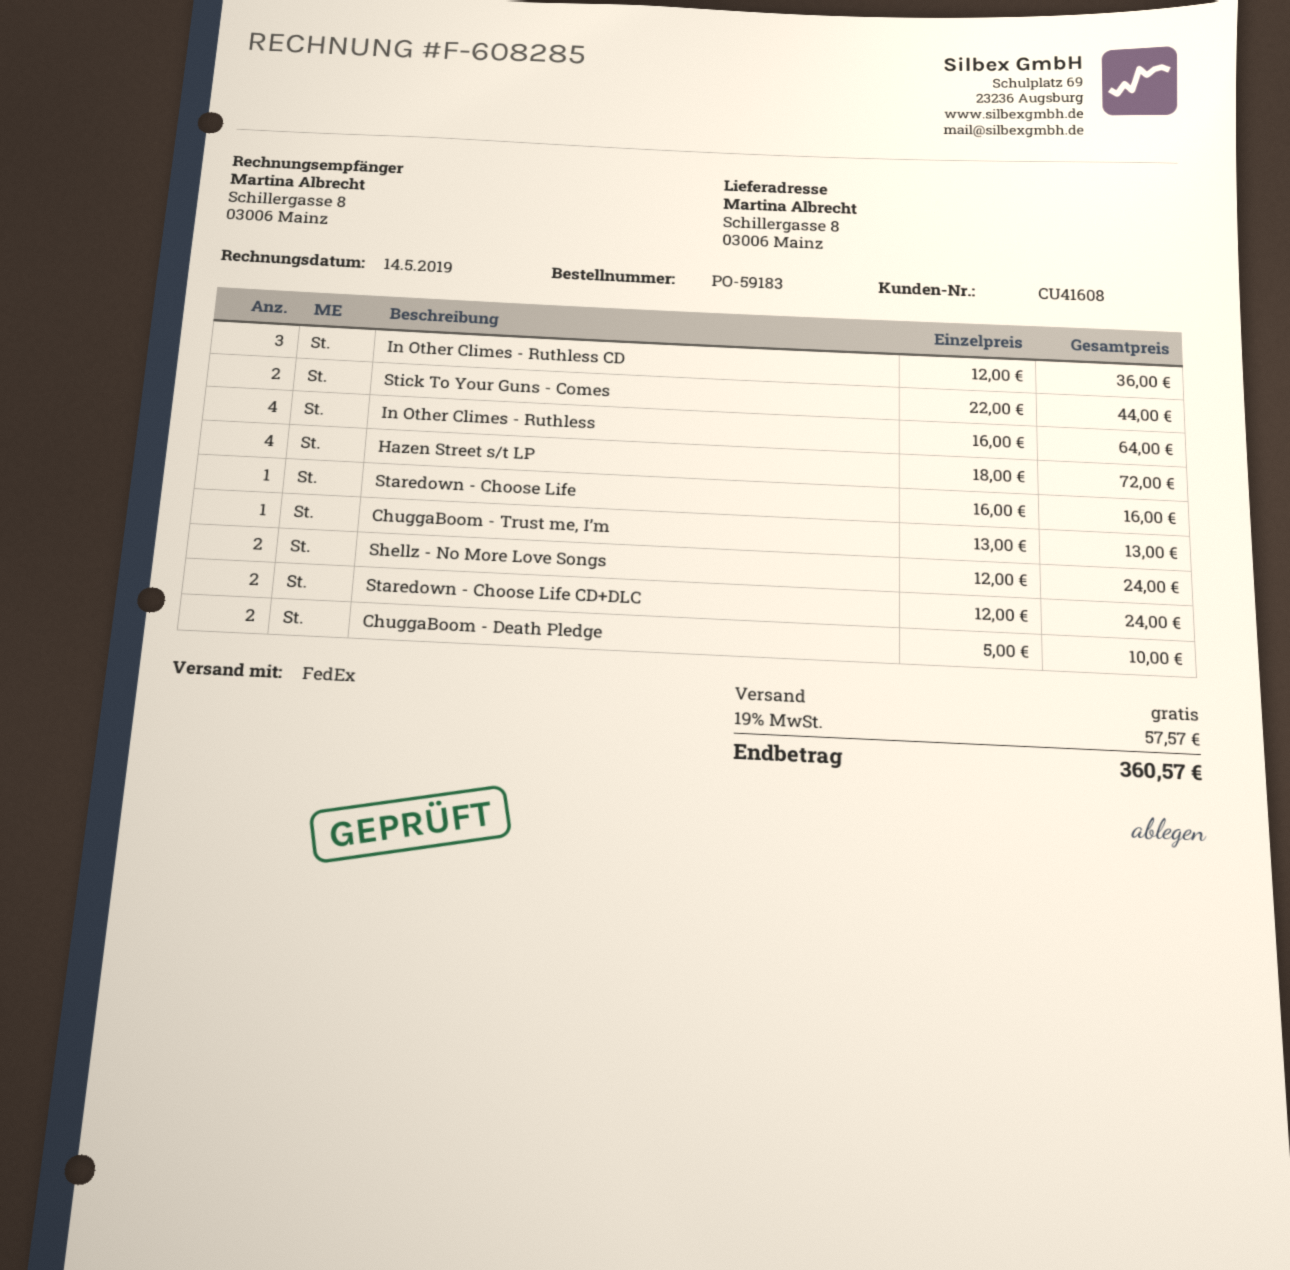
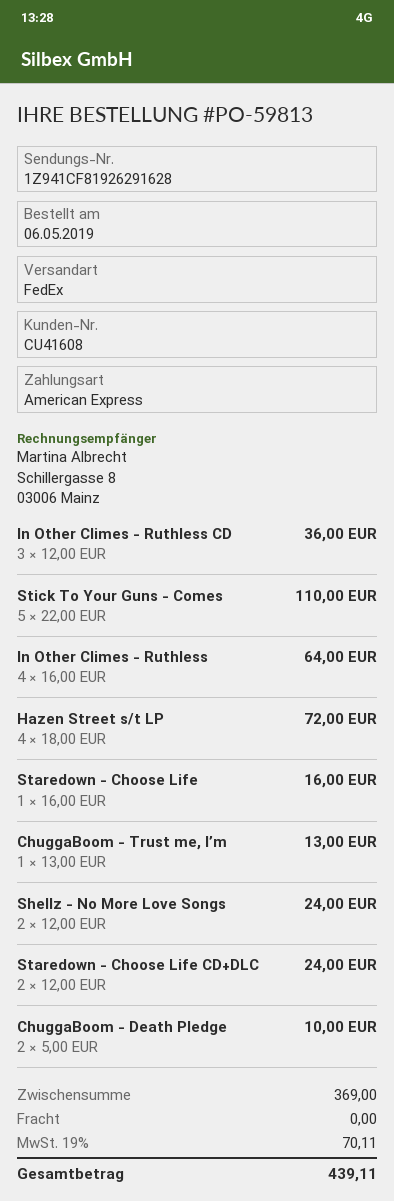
order number: PO-59183 -> PO-59813
Stick To Your Guns - Comes: 2 x 22.00 = 44.00 -> 5 x 22.00 = 110.00
tax: 19% = 57.57 -> 19% = 70.11
total: 360.57 -> 439.11

